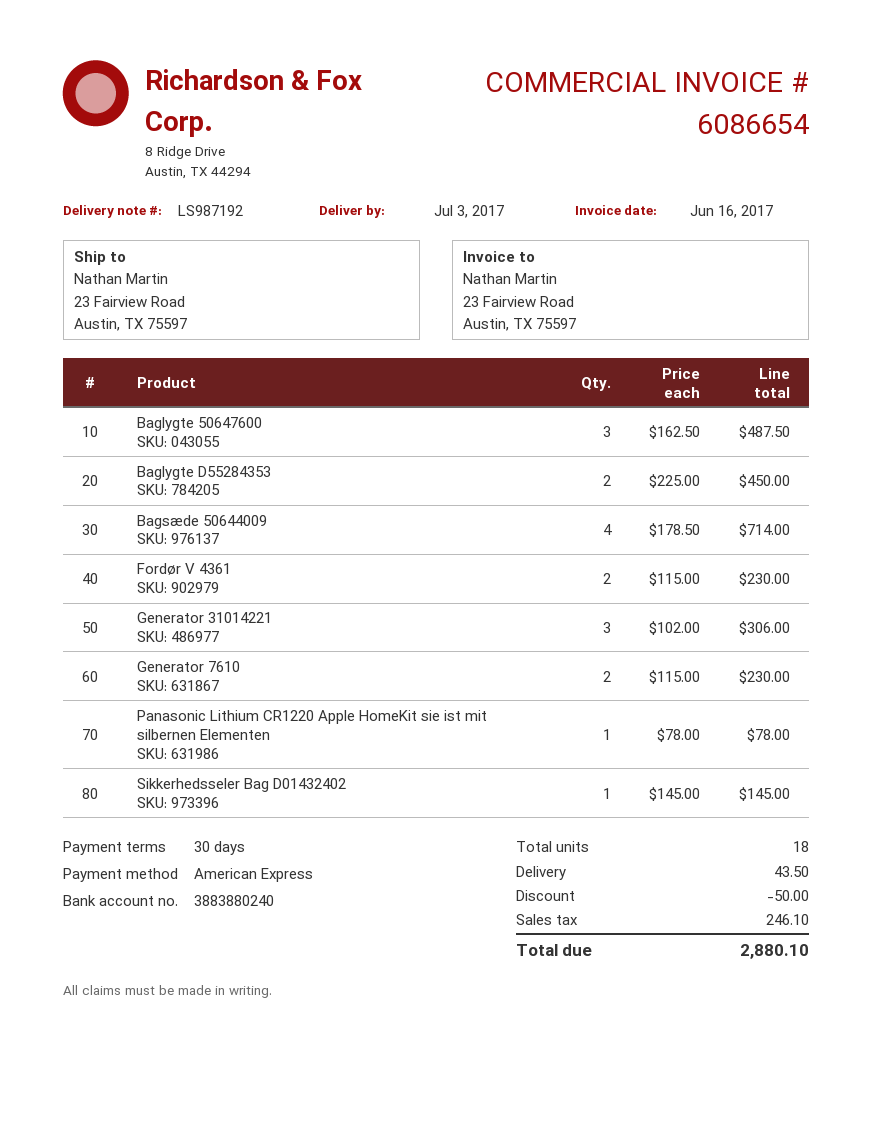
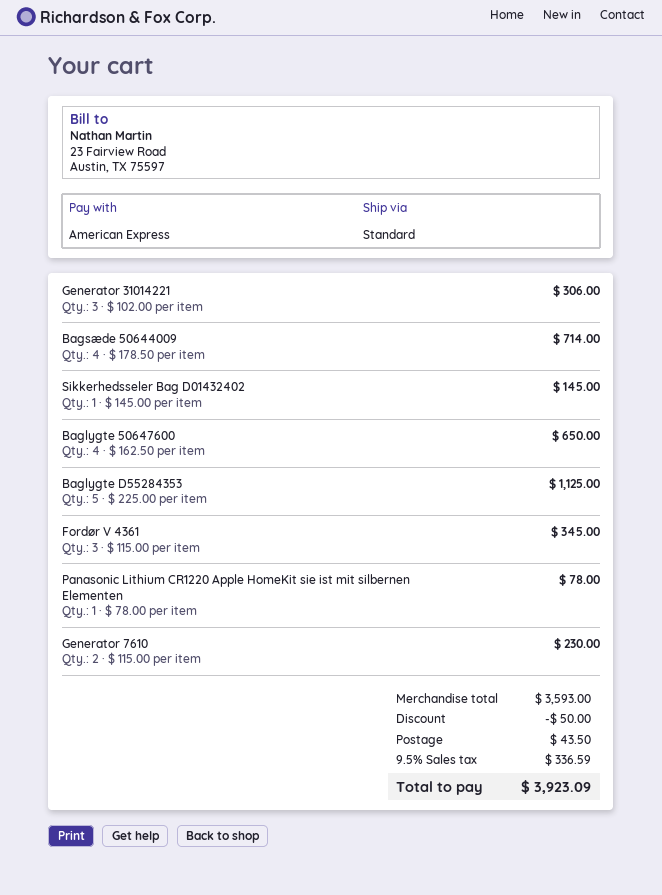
Baglygte 50647600: 3 x 162.50 = 487.50 -> 4 x 162.50 = 650.00
Baglygte D55284353: 2 x 225.00 = 450.00 -> 5 x 225.00 = 1125.00
Fordør V 4361: 2 x 115.00 = 230.00 -> 3 x 115.00 = 345.00
tax: 246.10 -> 336.59
total: 2880.10 -> 3923.09

